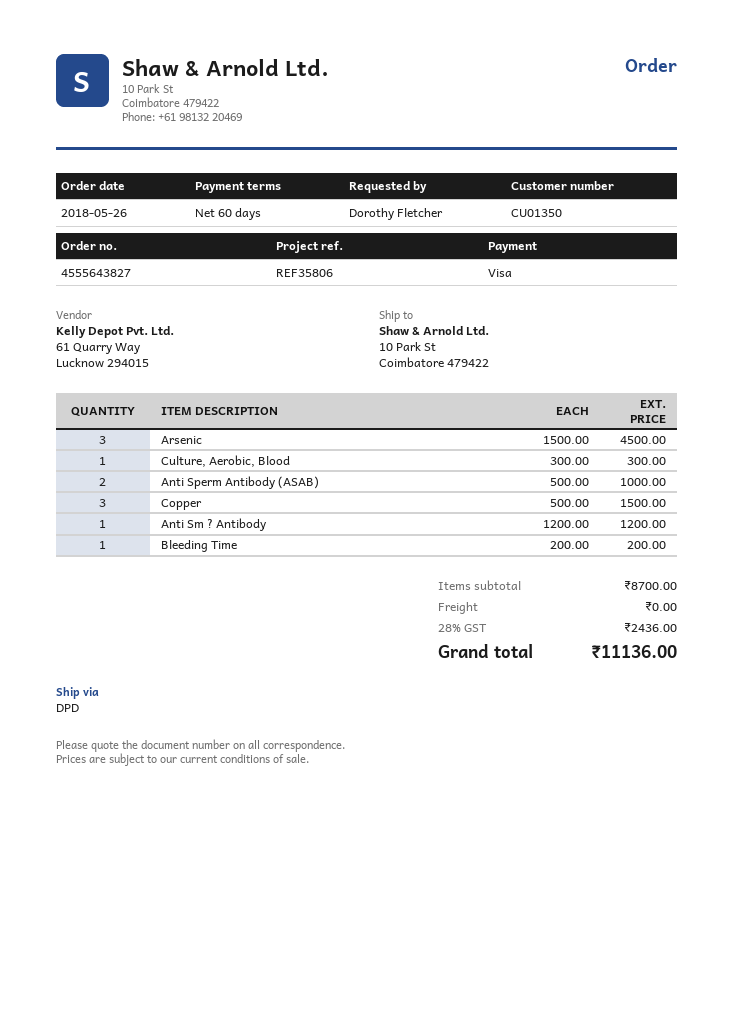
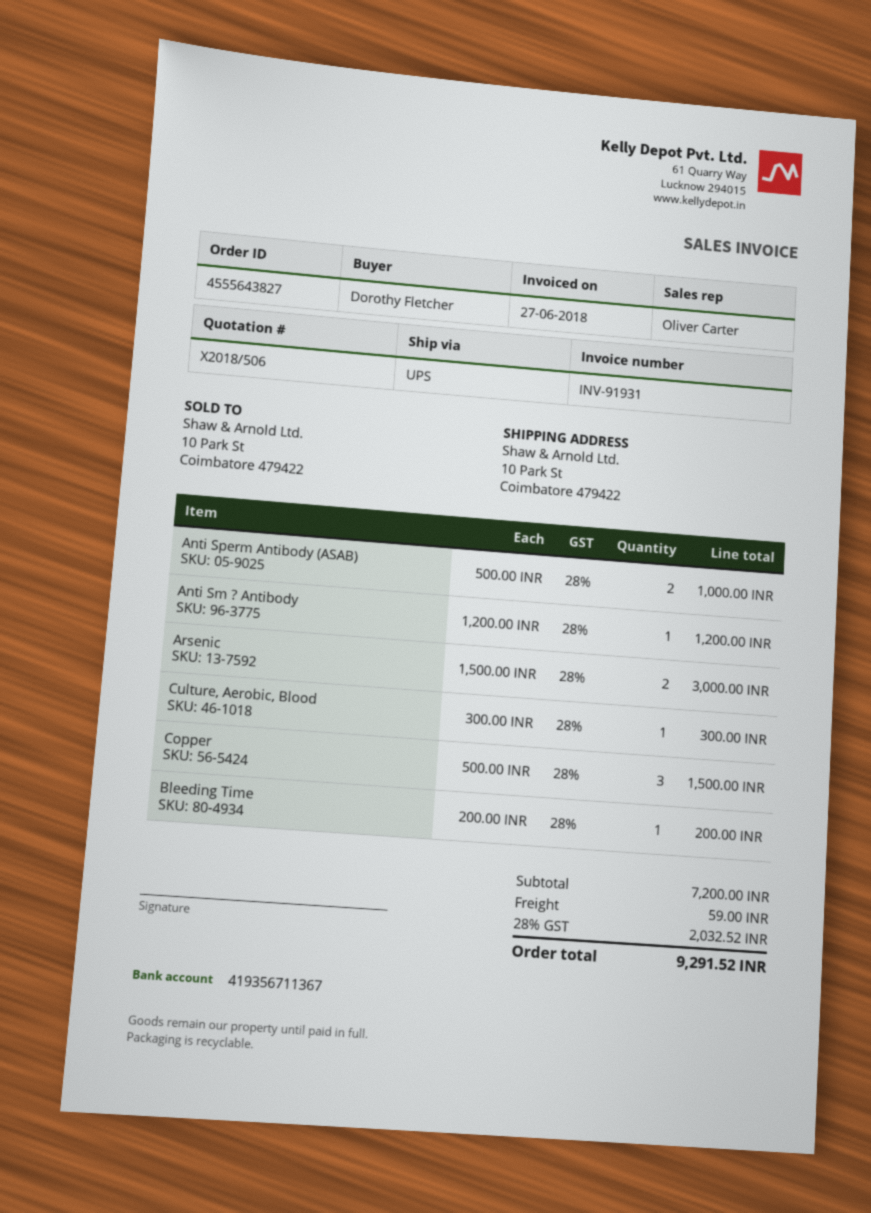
shipping method: DPD -> UPS
Arsenic: 3 x 1500.00 = 4500.00 -> 2 x 1500.00 = 3000.00
subtotal: 8700.00 -> 7200.00
shipping: 0.00 -> 59.00
tax: 28% = 2436.00 -> 28% = 2032.52
total: 11136.00 -> 9291.52

